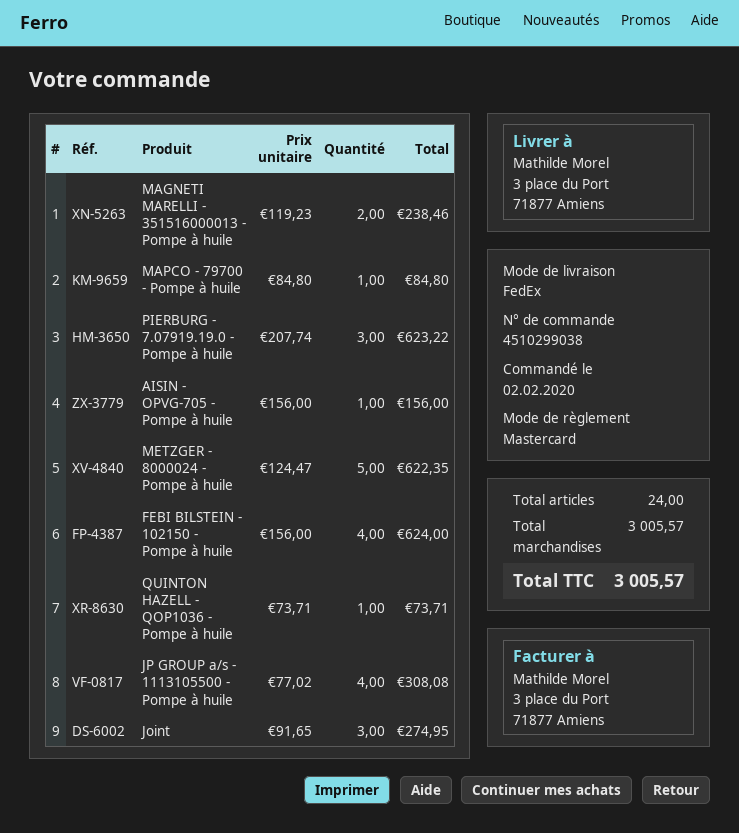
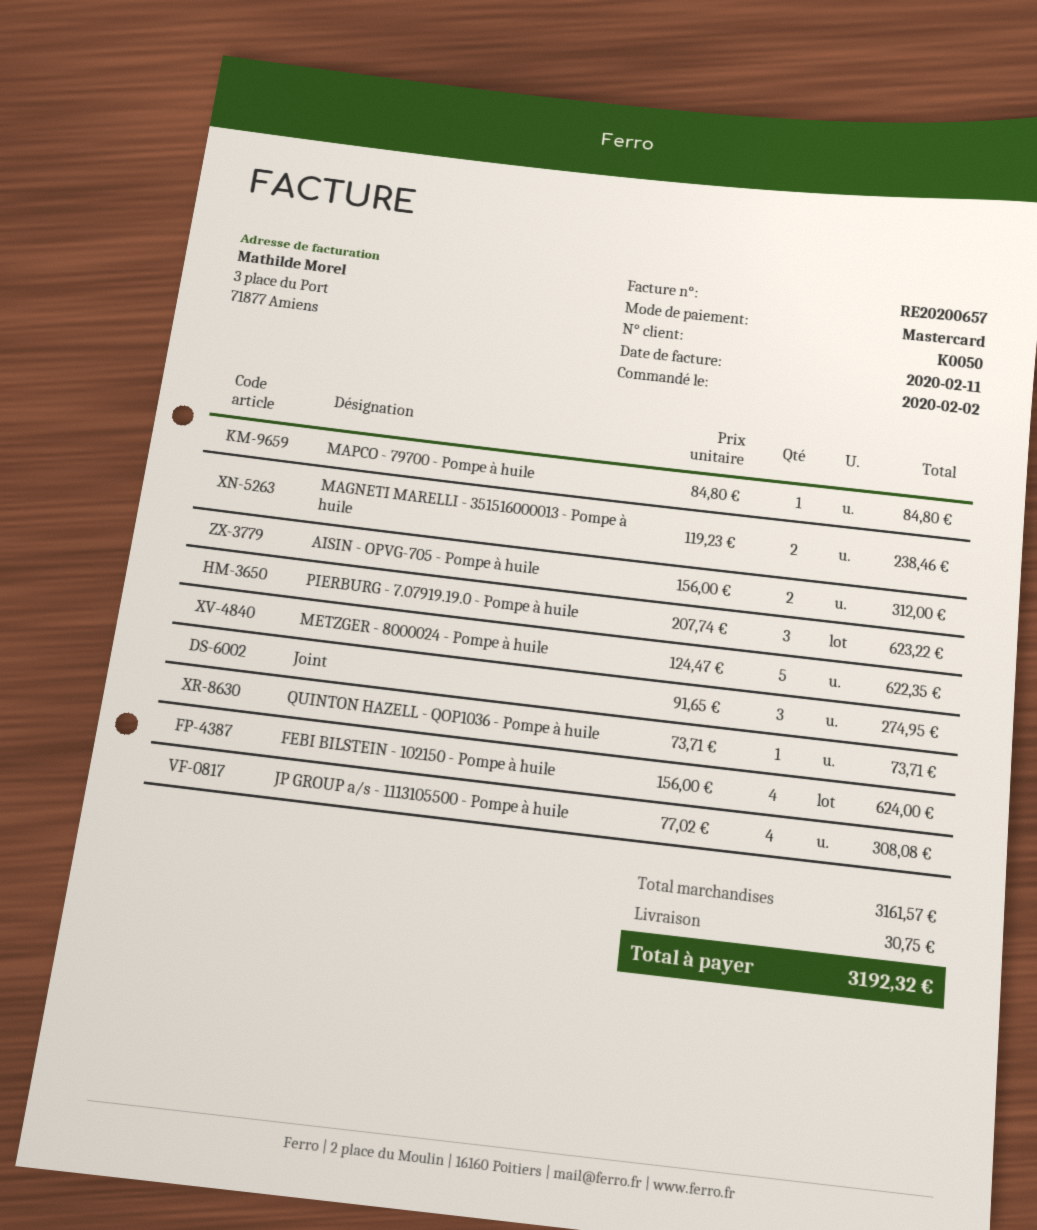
AISIN - OPVG-705 - Pompe à huile: 1 x 156.00 = 156.00 -> 2 x 156.00 = 312.00
subtotal: 3005.57 -> 3161.57
shipping: none -> 30.75
total: 3005.57 -> 3192.32

